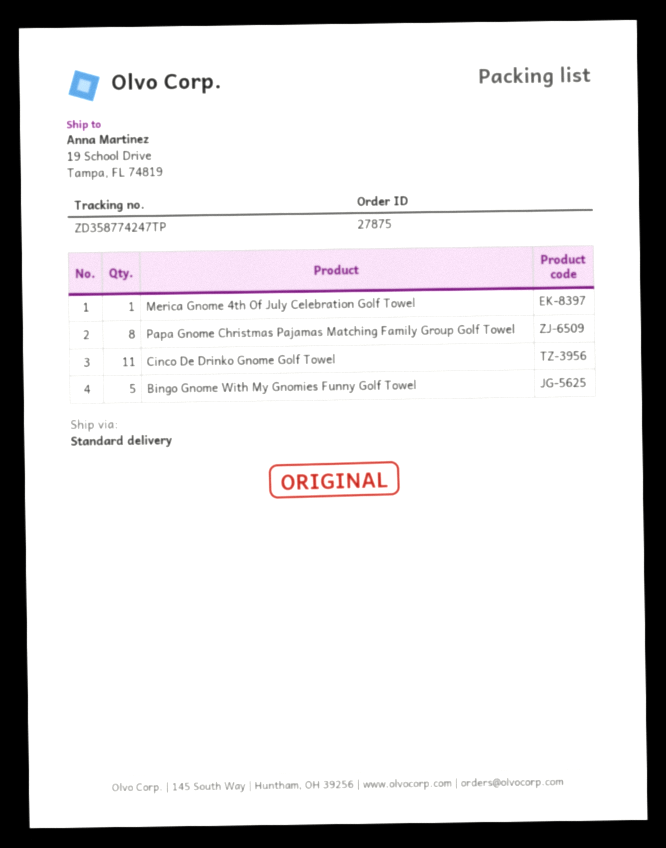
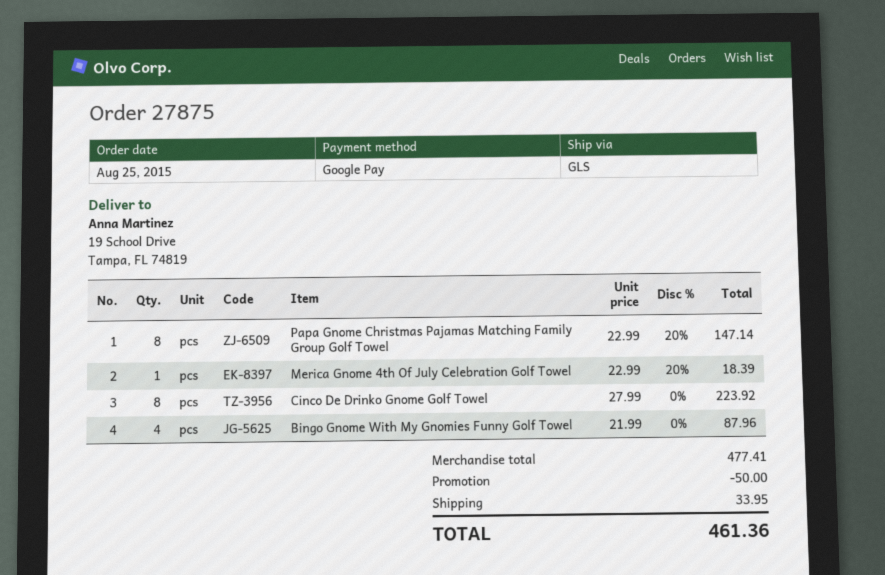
shipping method: standard -> GLS
Cinco De Drinko Gnome Golf Towel: 11 -> 8
Bingo Gnome With My Gnomies Funny Golf Towel: 5 -> 4

